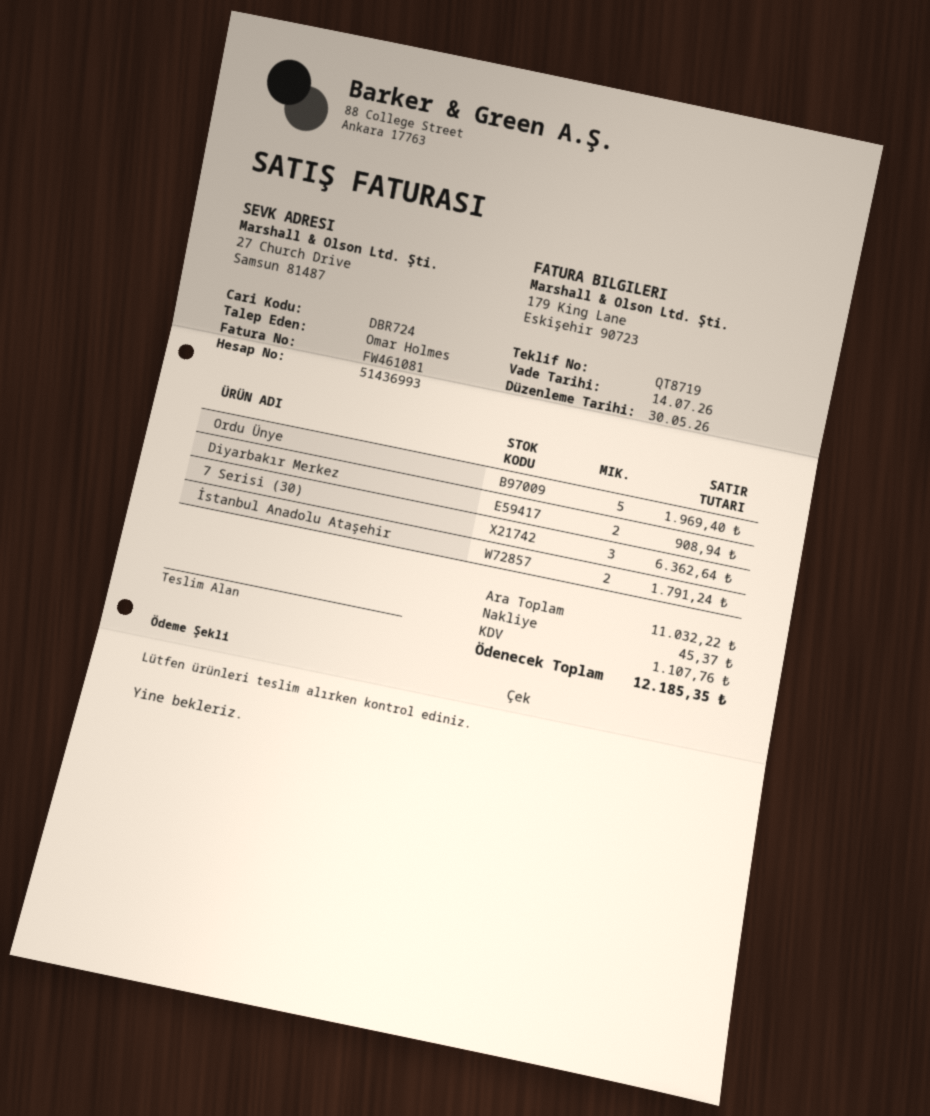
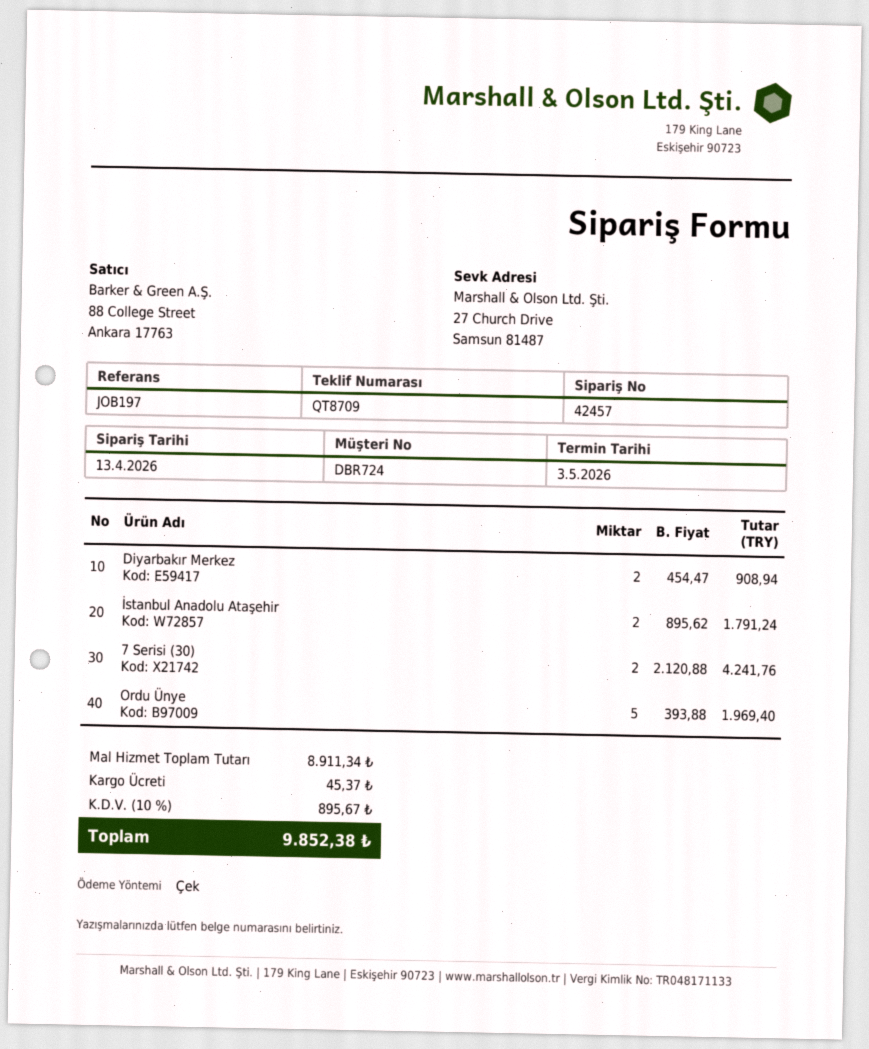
quote number: QT8719 -> QT8709
7 Serisi (30): 3 for 6362.64 -> 2 for 4241.76
subtotal: 11032.22 -> 8911.34
tax: 1107.76 -> 895.67
total: 12185.35 -> 9852.38

